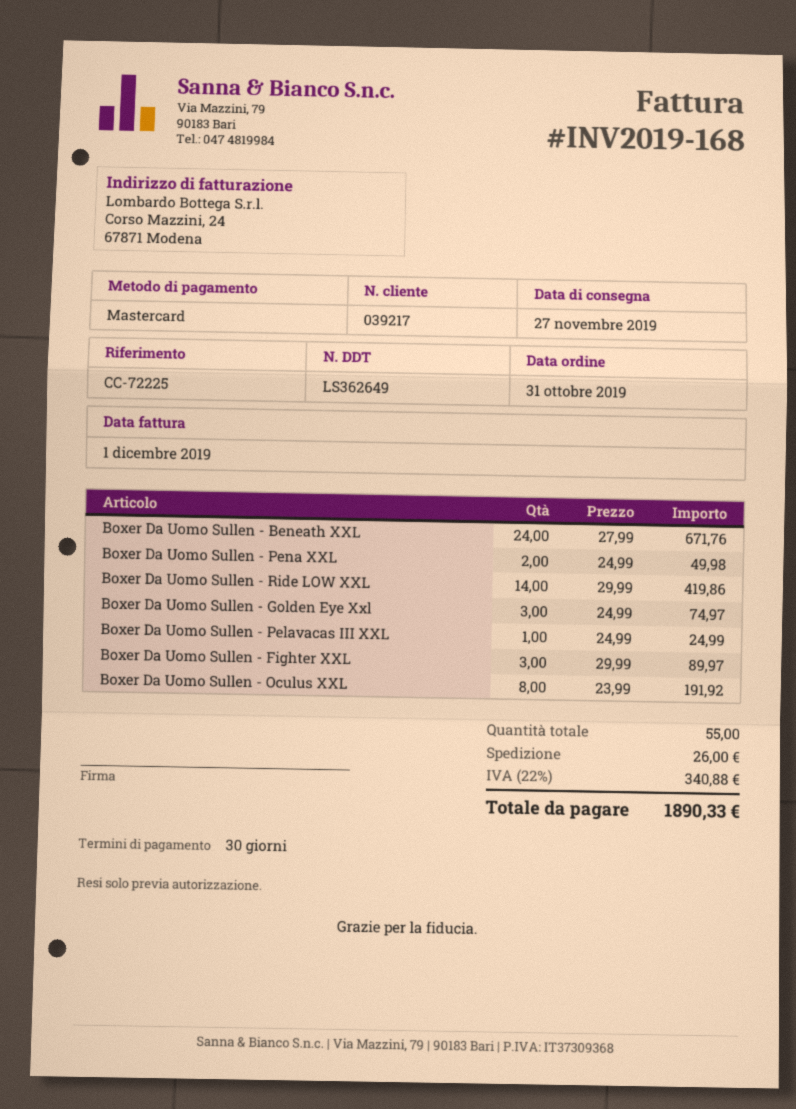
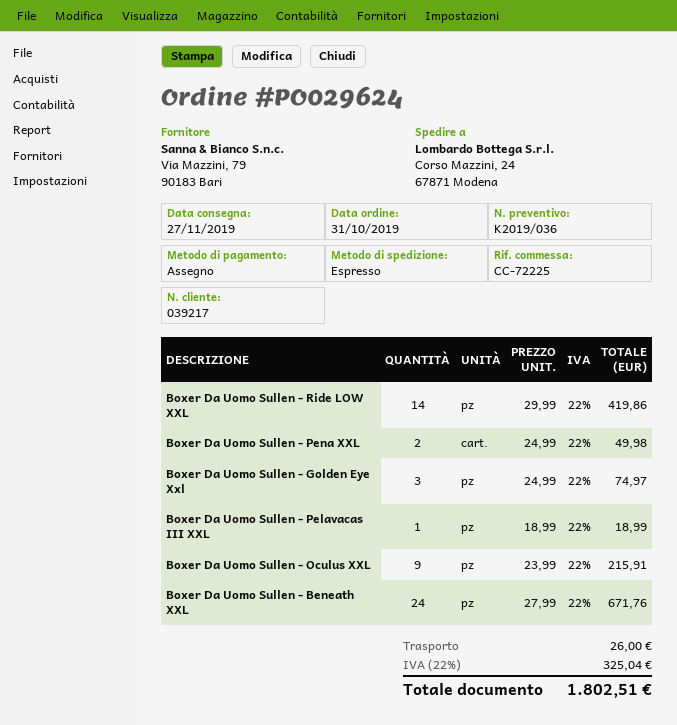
payment method: Mastercard -> cheque
Boxer Da Uomo Sullen - Pelavacas III XXL: 1 x 24.99 = 24.99 -> 1 x 18.99 = 18.99
Boxer Da Uomo Sullen - Fighter XXL: 3 x 29.99 = 89.97 -> none
Boxer Da Uomo Sullen - Oculus XXL: 8 x 23.99 = 191.92 -> 9 x 23.99 = 215.91
tax: 22% = 340.88 -> 22% = 325.04
total: 1890.33 -> 1802.51

